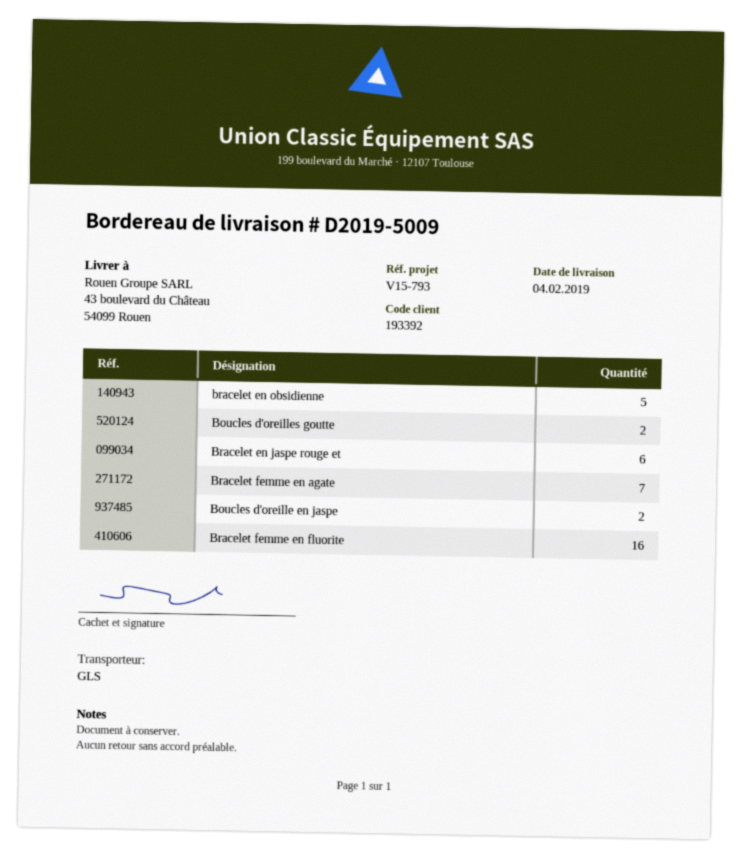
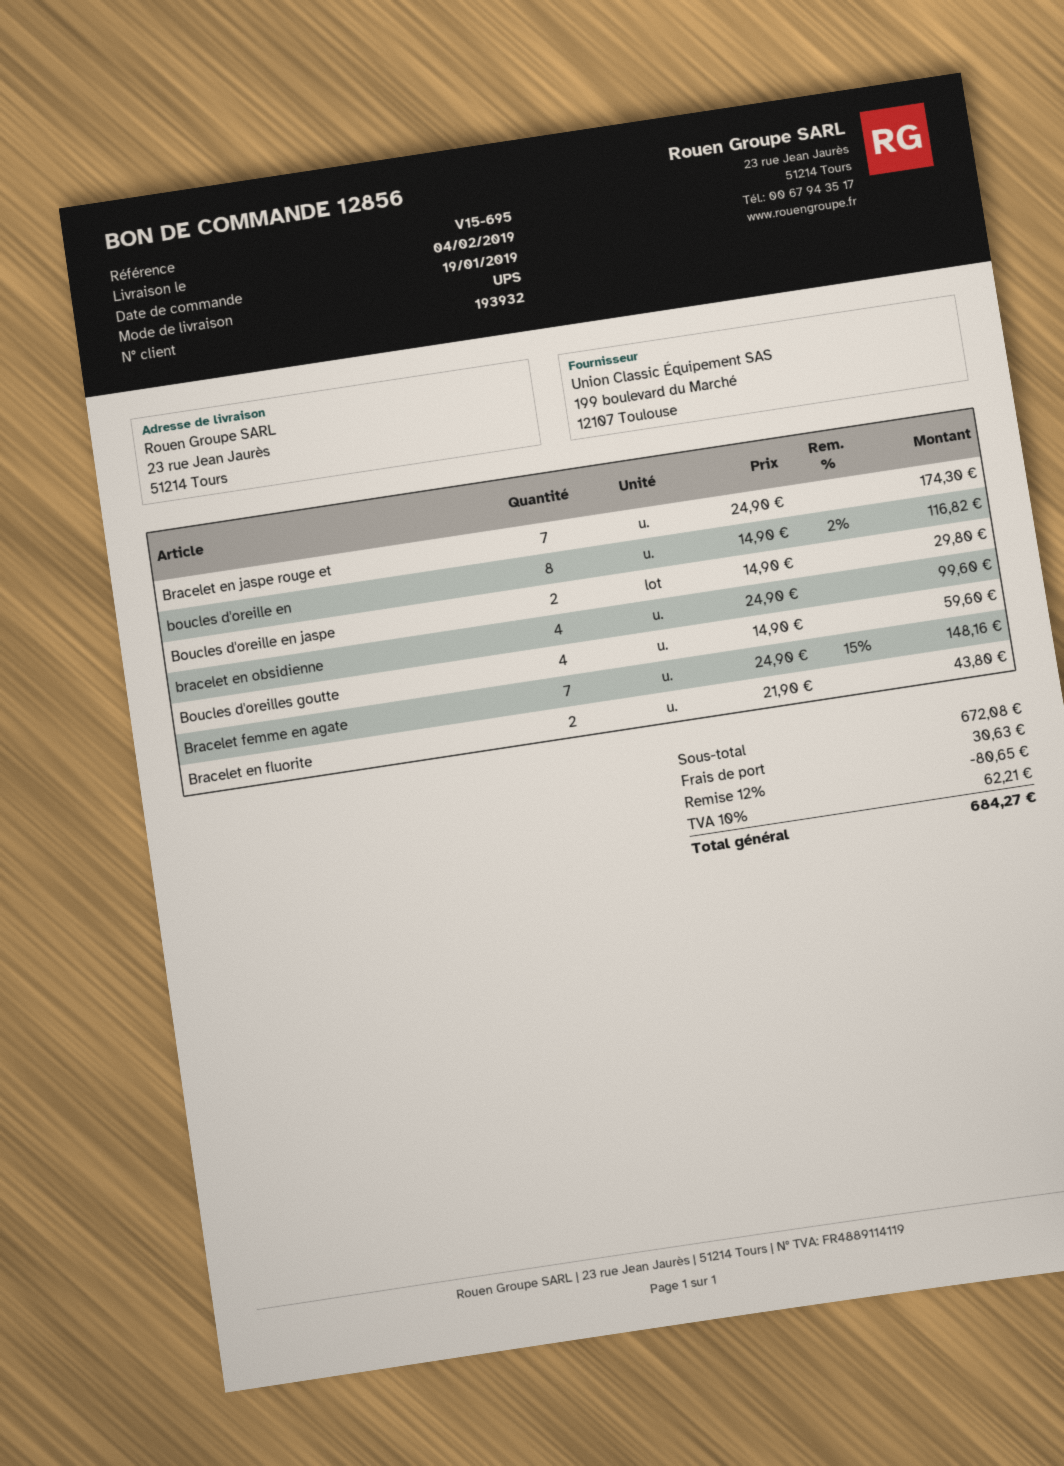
customer number: 193392 -> 193932
reference: V15-793 -> V15-695
shipping method: GLS -> UPS
ship to: 43 boulevard du Château, 54099 Rouen -> 23 rue Jean Jaurès, 51214 Tours
bracelet en obsidienne: 5 -> 4
Boucles d'oreilles goutte: 2 -> 4
Bracelet en jaspe rouge et: 6 -> 7
Bracelet femme en fluorite: 16 -> none
boucles d'oreille en: none -> 8
Bracelet en fluorite: none -> 2

